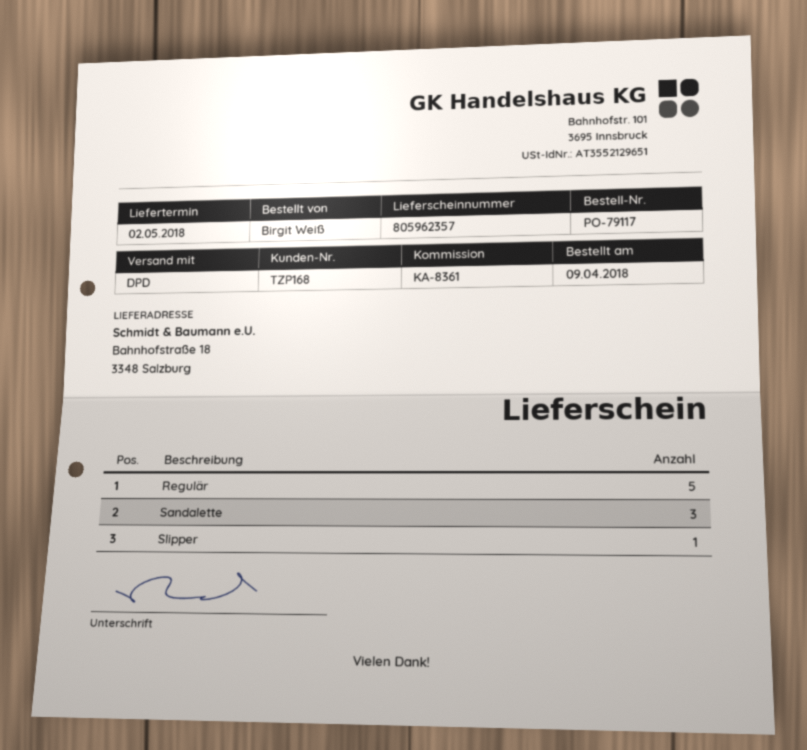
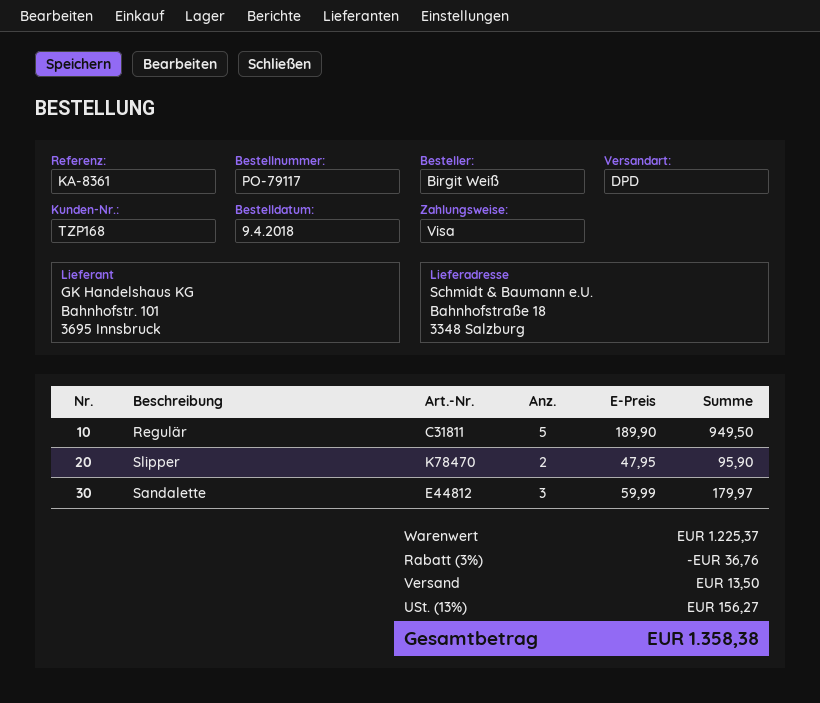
Slipper: 1 -> 2

